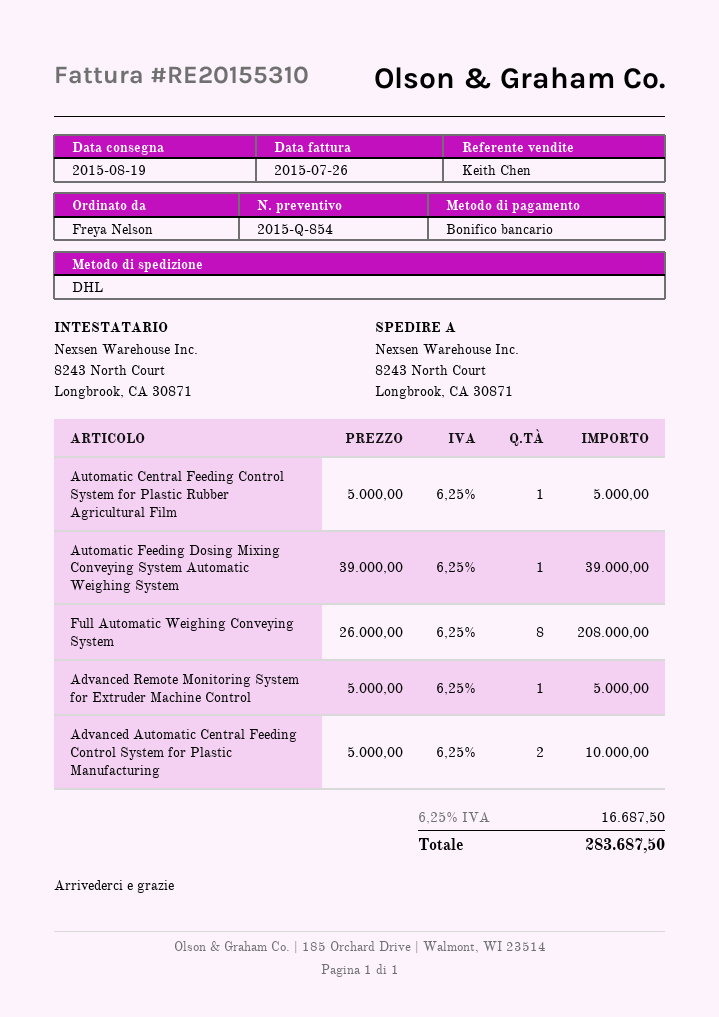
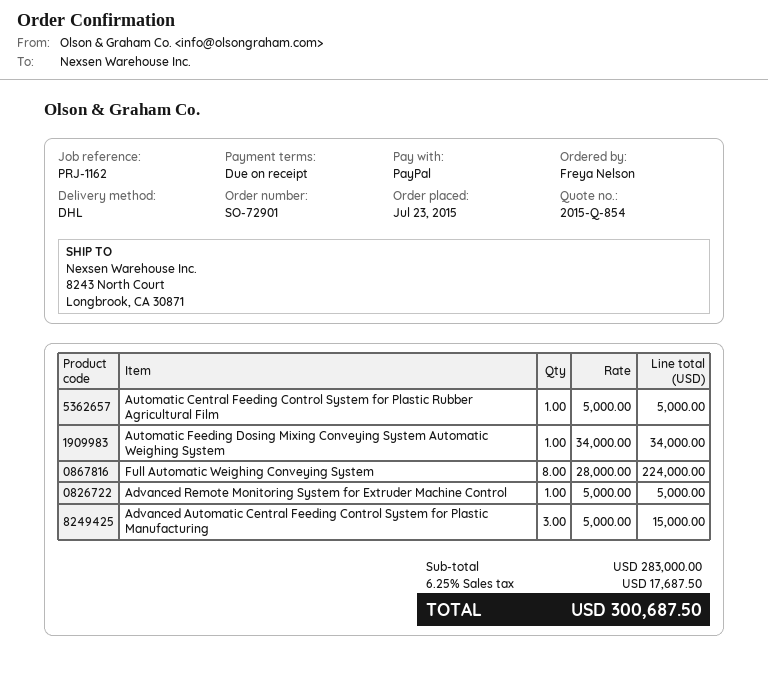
payment method: bank transfer -> PayPal
Automatic Feeding Dosing Mixing Conveying System Automatic Weighing System: 1 x 39000.00 = 39000.00 -> 1 x 34000.00 = 34000.00
Full Automatic Weighing Conveying System: 8 x 26000.00 = 208000.00 -> 8 x 28000.00 = 224000.00
Advanced Automatic Central Feeding Control System for Plastic Manufacturing: 2 x 5000.00 = 10000.00 -> 3 x 5000.00 = 15000.00
tax: 6.25% = 16687.50 -> 6.25% = 17687.50
total: 283687.50 -> 300687.50

